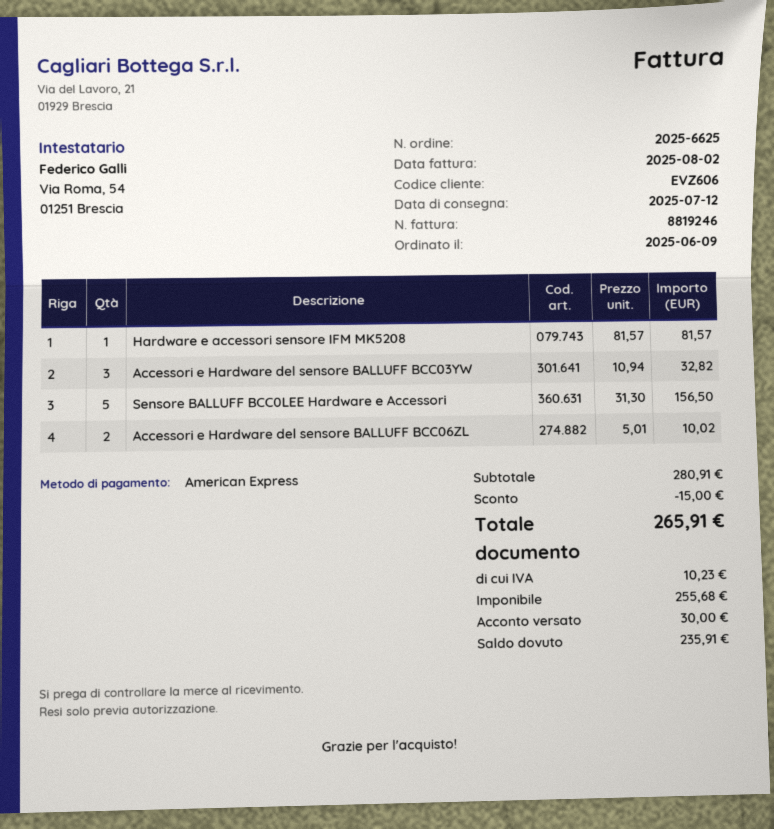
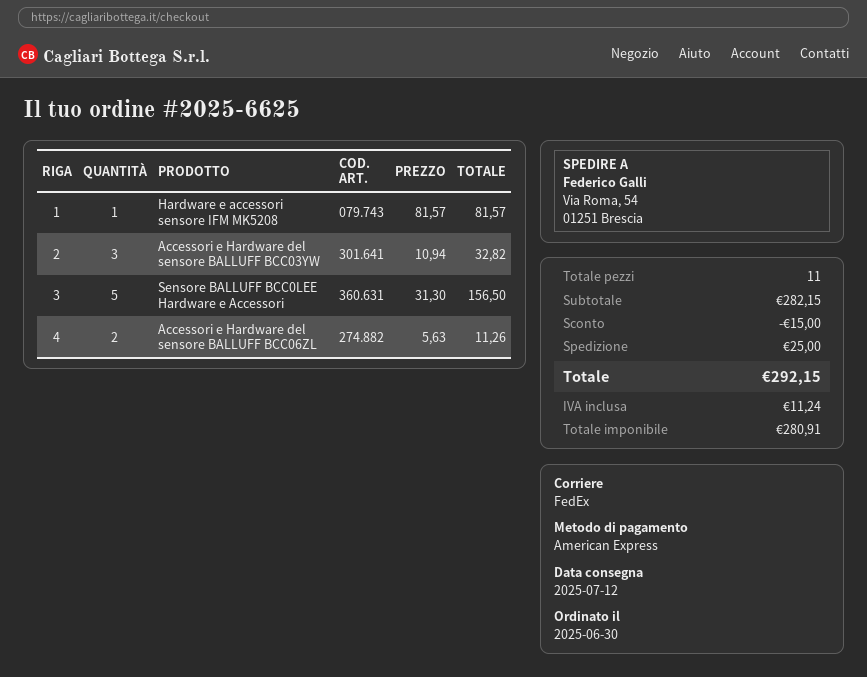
order date: 2025-06-09 -> 2025-06-30
Accessori e Hardware del sensore BALLUFF BCC06ZL: 2 x 5.01 = 10.02 -> 2 x 5.63 = 11.26
subtotal: 280.91 -> 282.15
shipping: none -> 25.00
net: 255.68 -> 280.91
tax: 10.23 -> 11.24
total: 265.91 -> 292.15

